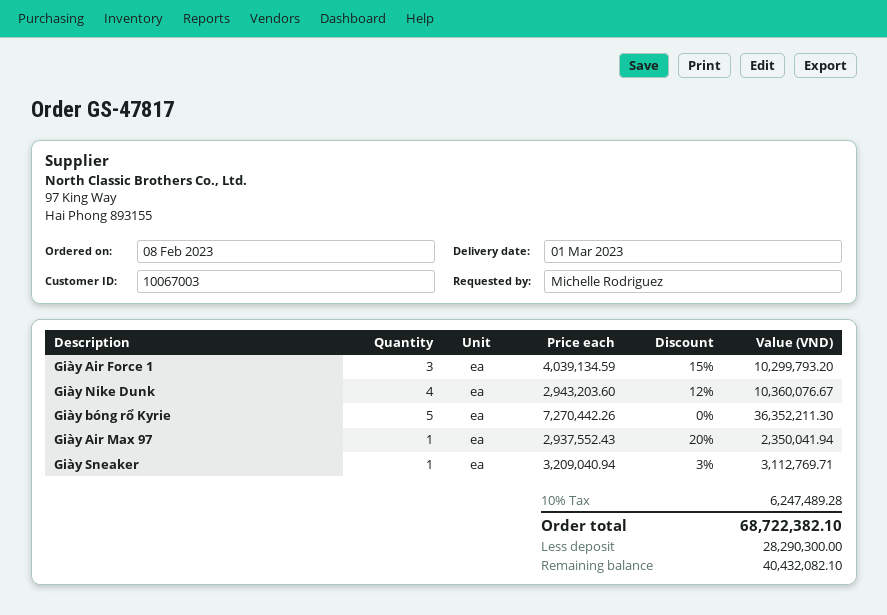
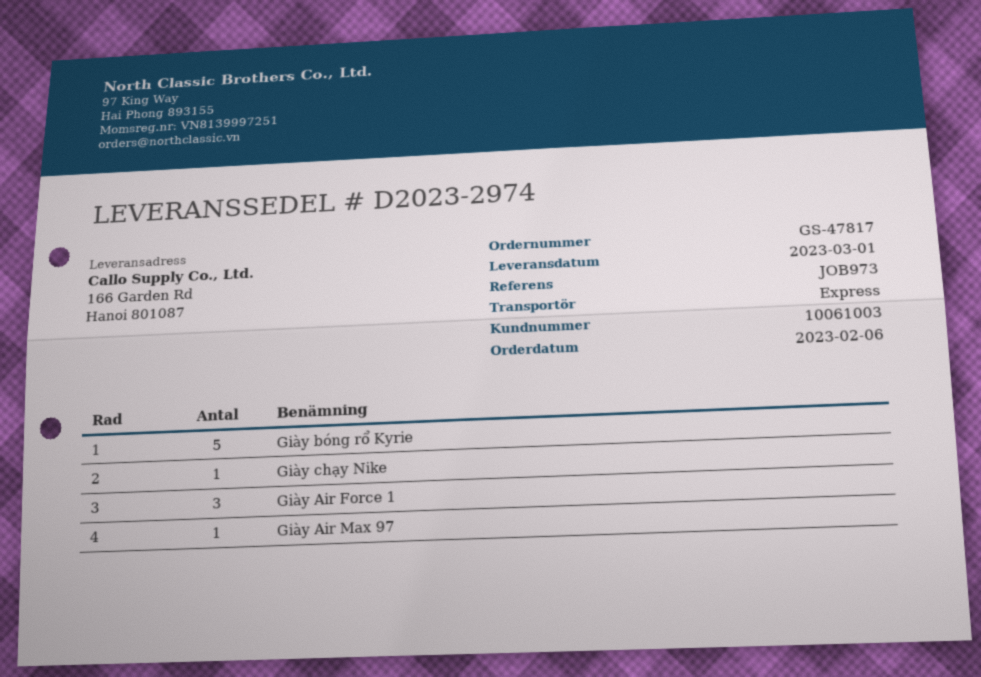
order date: 2023-02-08 -> 2023-02-06
customer number: 10067003 -> 10061003
Giày Nike Dunk: 4 -> none
Giày Sneaker: 1 -> none
Giày chạy Nike: none -> 1

